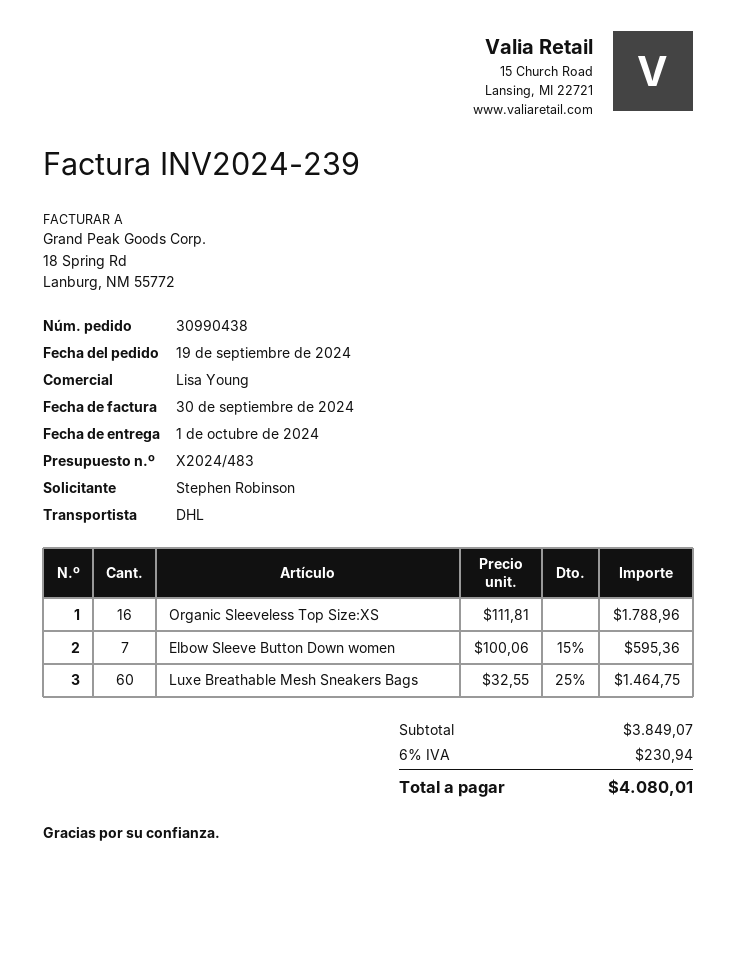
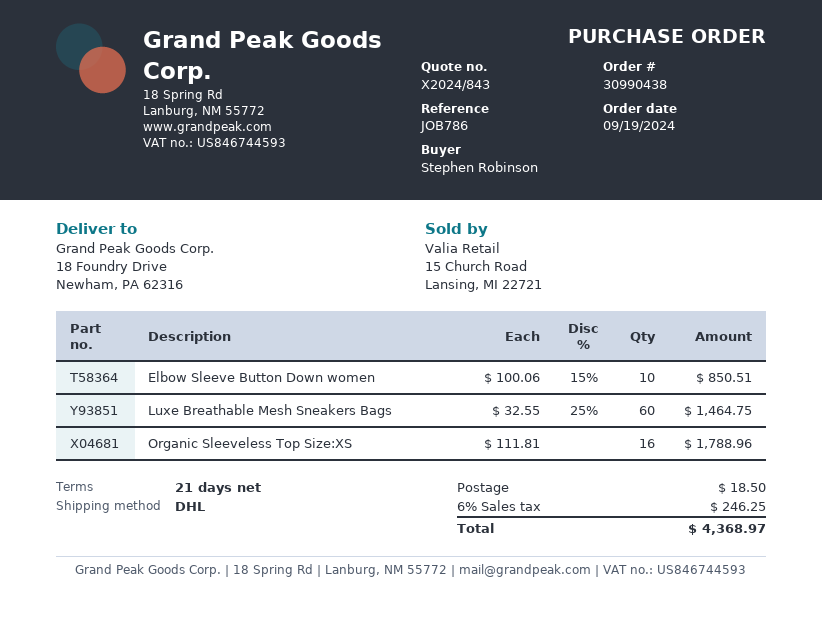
quote number: X2024/483 -> X2024/843
Elbow Sleeve Button Down women: 7 x 100.06 - 15% = 595.36 -> 10 x 100.06 - 15% = 850.51
shipping: none -> 18.50
tax: 6% = 230.94 -> 6% = 246.25
total: 4080.01 -> 4368.97

